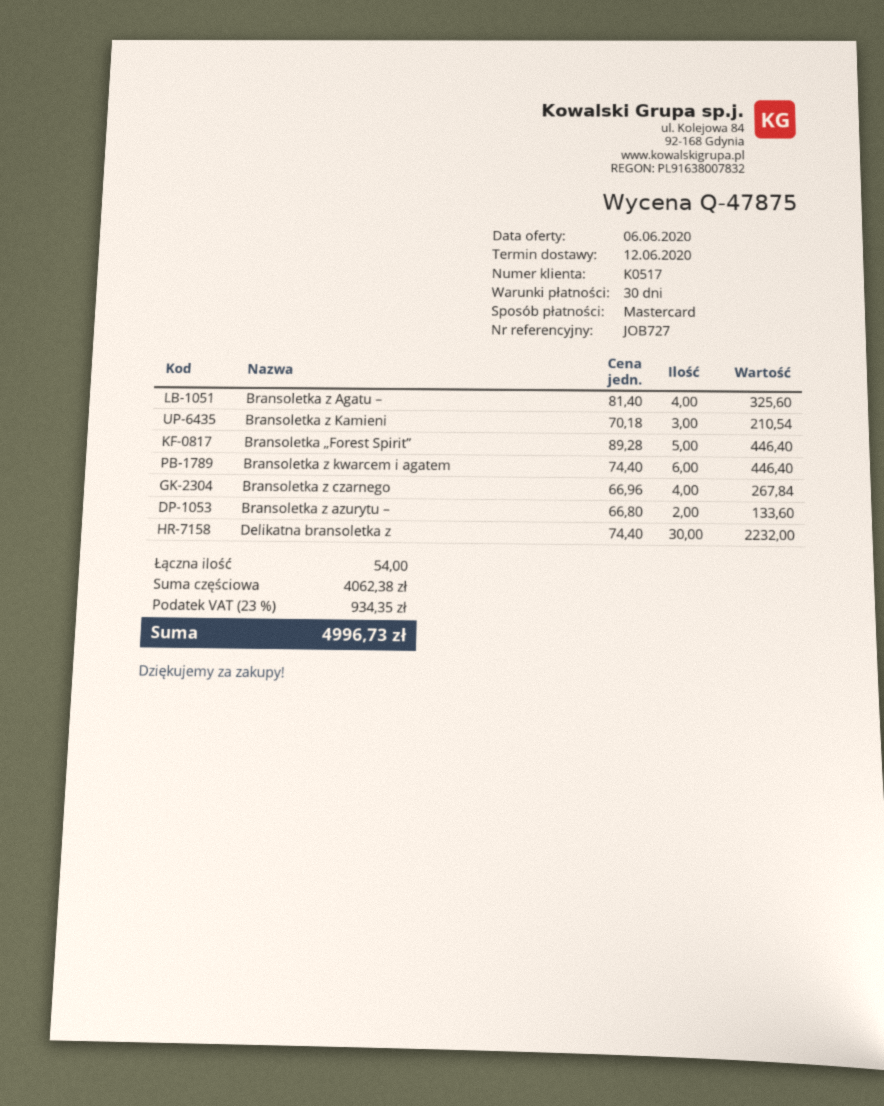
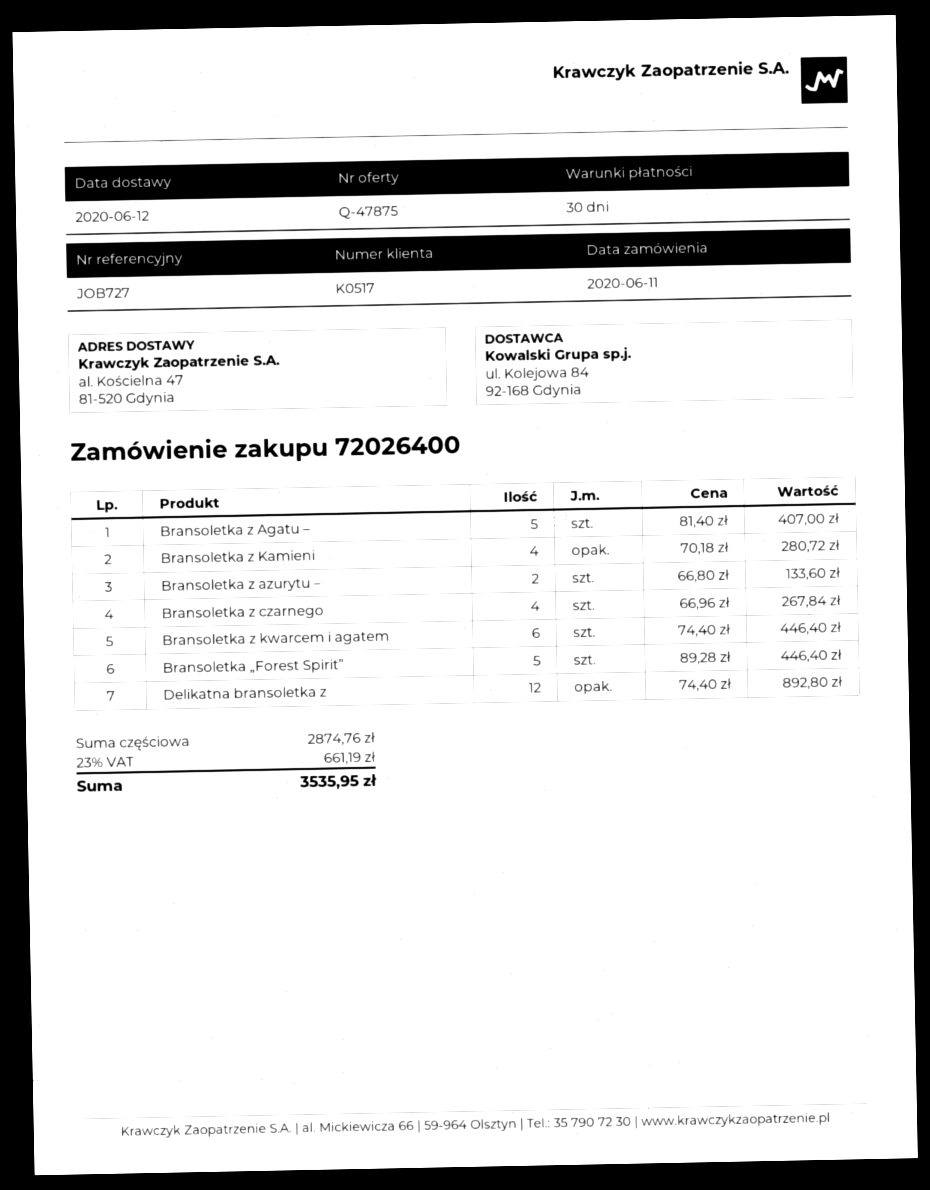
Bransoletka z Agatu –: 4 x 81.40 = 325.60 -> 5 x 81.40 = 407.00
Bransoletka z Kamieni: 3 x 70.18 = 210.54 -> 4 x 70.18 = 280.72
Delikatna bransoletka z: 30 x 74.40 = 2232.00 -> 12 x 74.40 = 892.80
subtotal: 4062.38 -> 2874.76
tax: 23% = 934.35 -> 23% = 661.19
total: 4996.73 -> 3535.95

